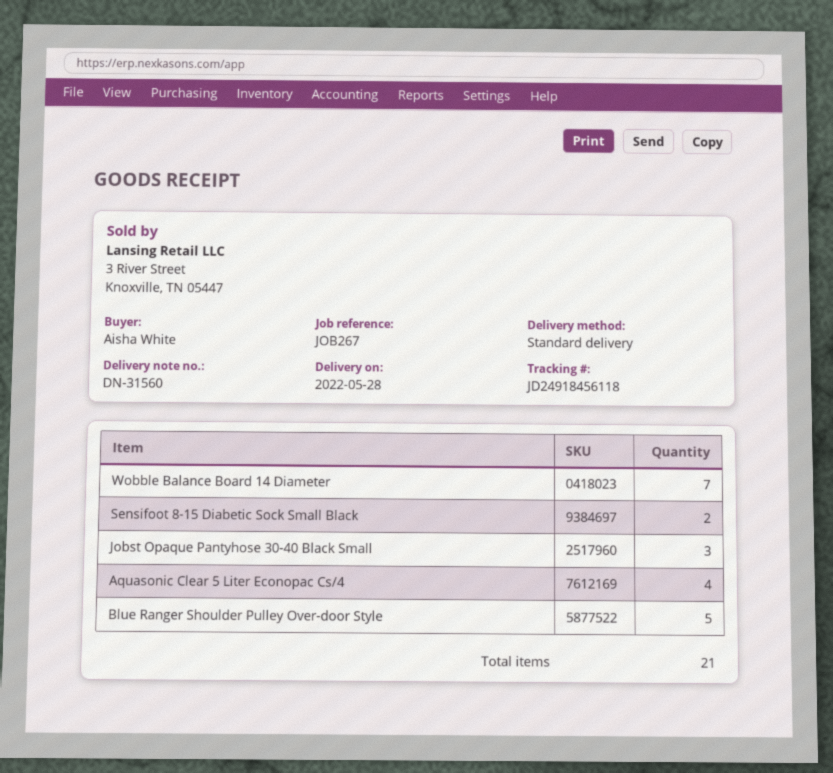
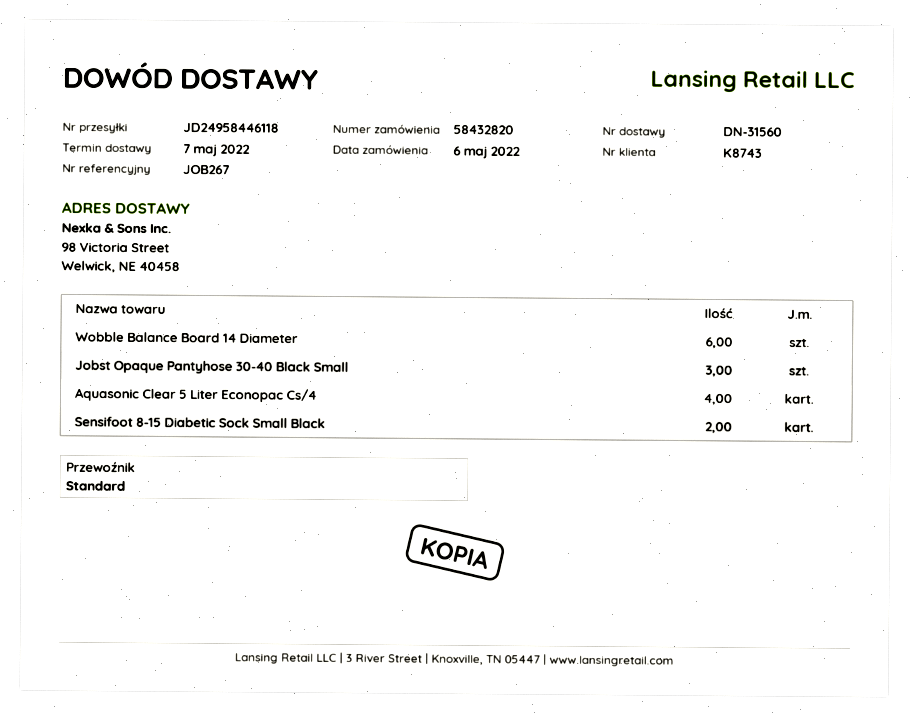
delivery date: 2022-05-28 -> 2022-05-07
tracking number: JD24918456118 -> JD24958446118
Wobble Balance Board 14 Diameter: 7 -> 6
Blue Ranger Shoulder Pulley Over-door Style: 5 -> none

